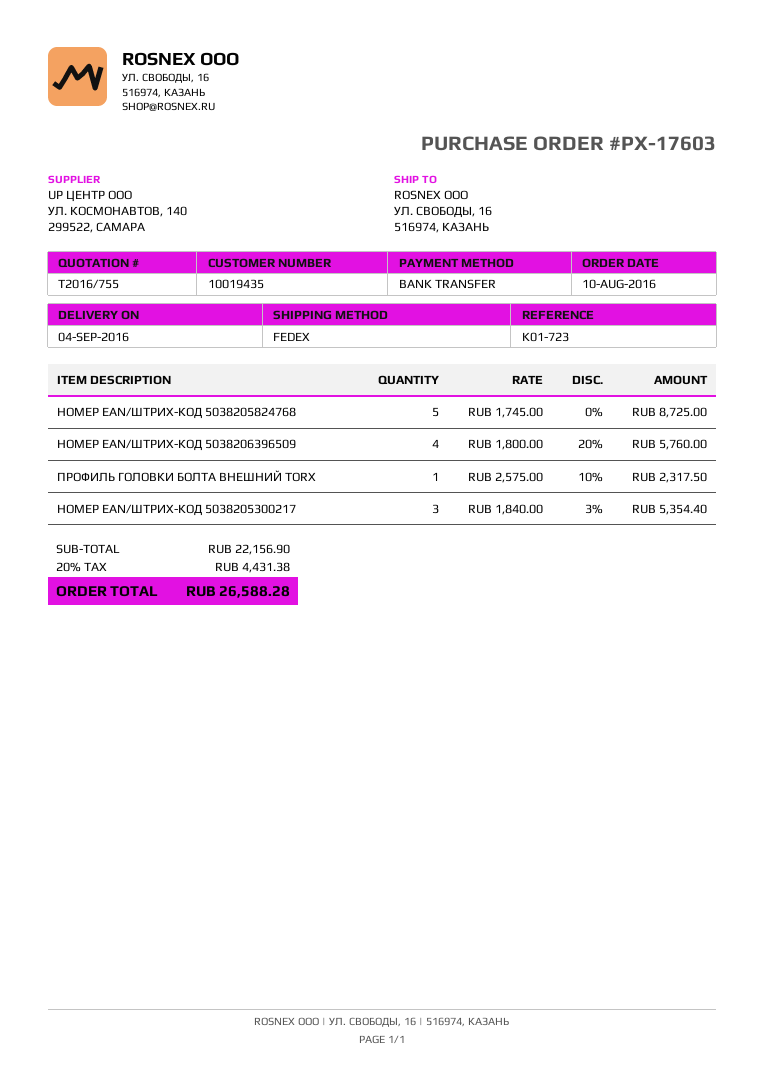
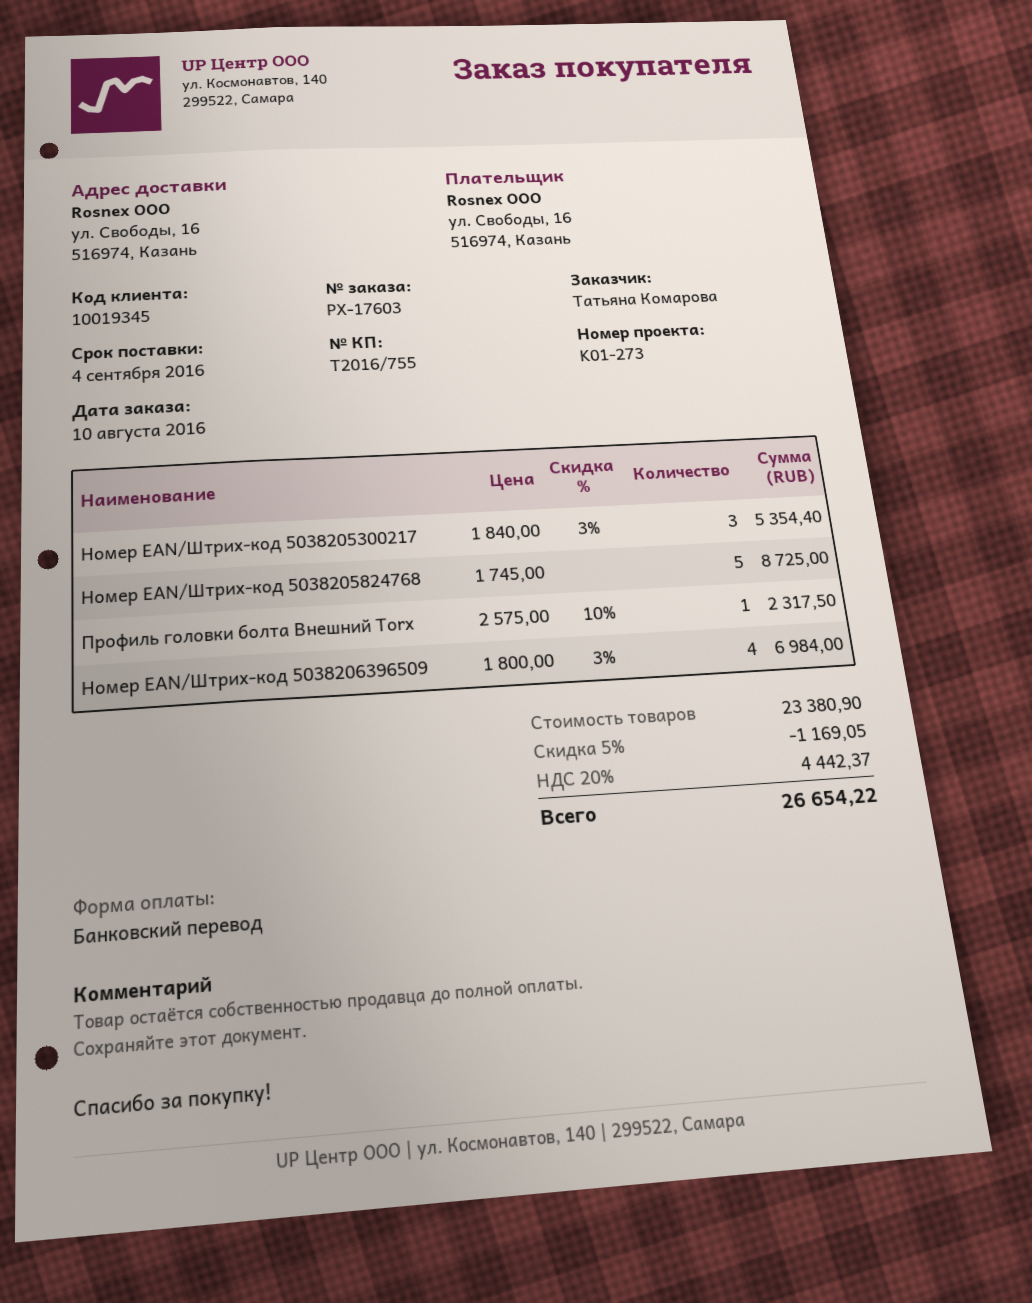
customer number: 10019435 -> 10019345
reference: K01-723 -> K01-273
НОМЕР EAN/ШТРИХ-КОД 5038206396509: 4 x 1800.00 - 20% = 5760.00 -> 4 x 1800.00 - 3% = 6984.00
subtotal: 22156.90 -> 23380.90
discount: none -> 5% = 1169.05
tax: 20% = 4431.38 -> 20% = 4442.37
total: 26588.28 -> 26654.22

